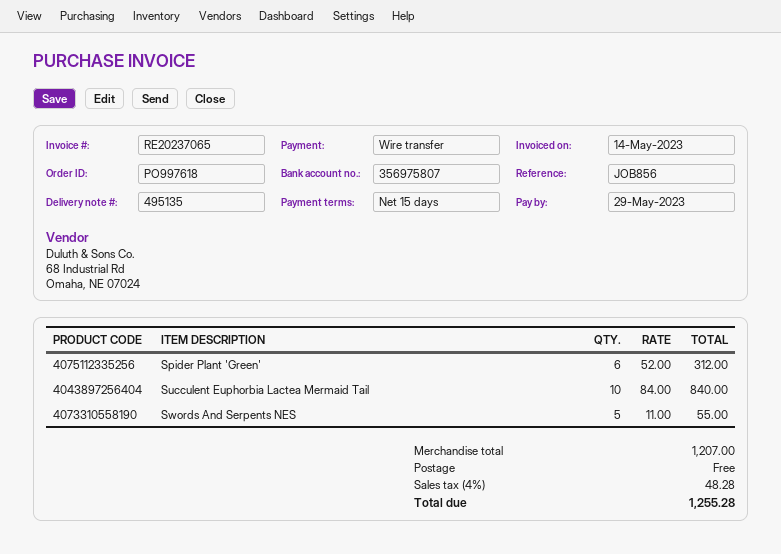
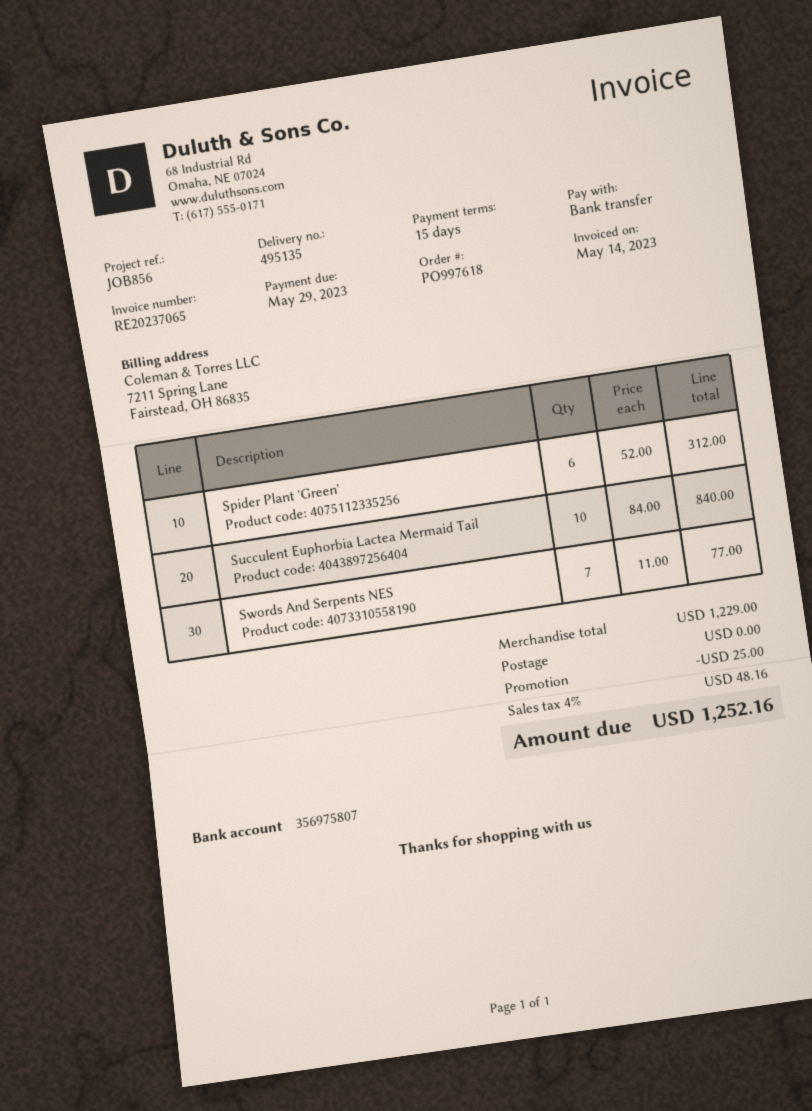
Swords And Serpents NES: 5 x 11.00 = 55.00 -> 7 x 11.00 = 77.00
subtotal: 1207.00 -> 1229.00
discount: none -> 25.00
tax: 4% = 48.28 -> 4% = 48.16
total: 1255.28 -> 1252.16

